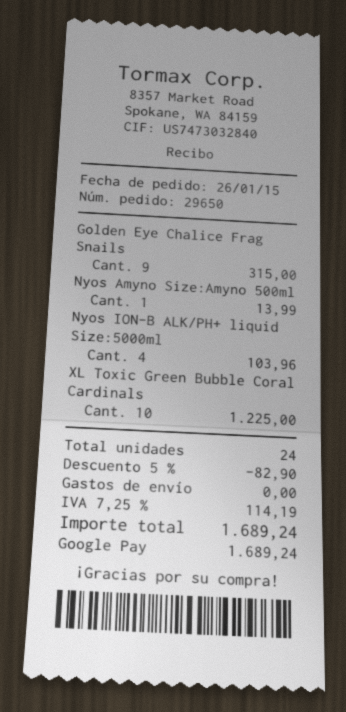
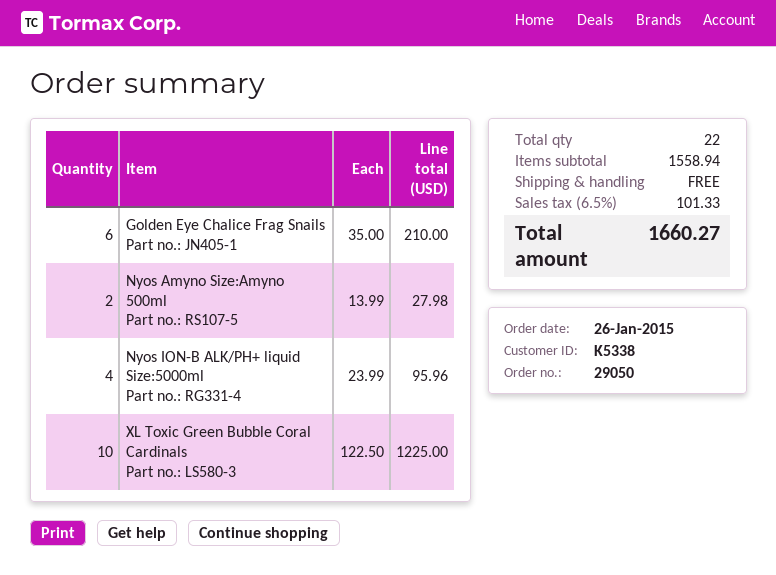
order number: 29650 -> 29050
Golden Eye Chalice Frag Snails: 9 for 315.00 -> 6 for 210.00
Nyos Amyno Size:Amyno 500ml: 1 for 13.99 -> 2 for 27.98
Nyos ION-B ALK/PH+ liquid Size:5000ml: 4 for 103.96 -> 4 for 95.96
total quantity: 24 -> 22
discount: 5% = 82.90 -> none
tax: 7.25% = 114.19 -> 6.5% = 101.33
total: 1689.24 -> 1660.27

